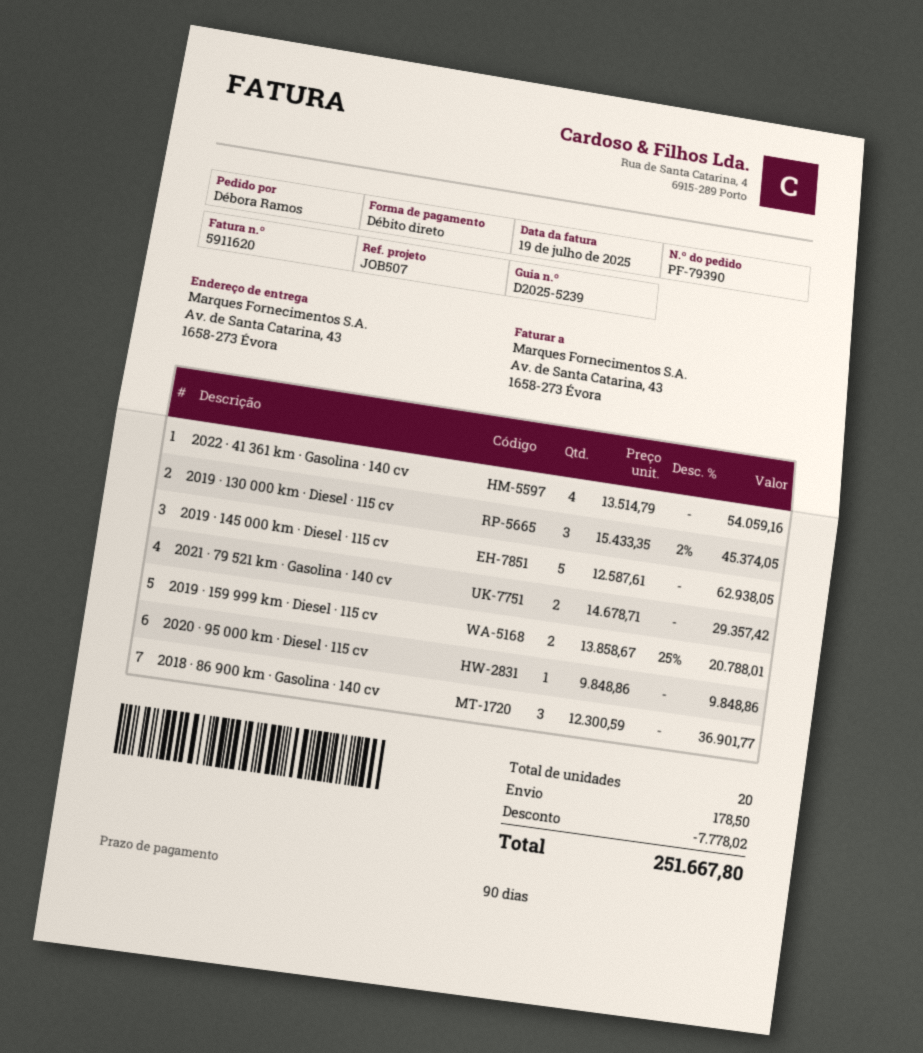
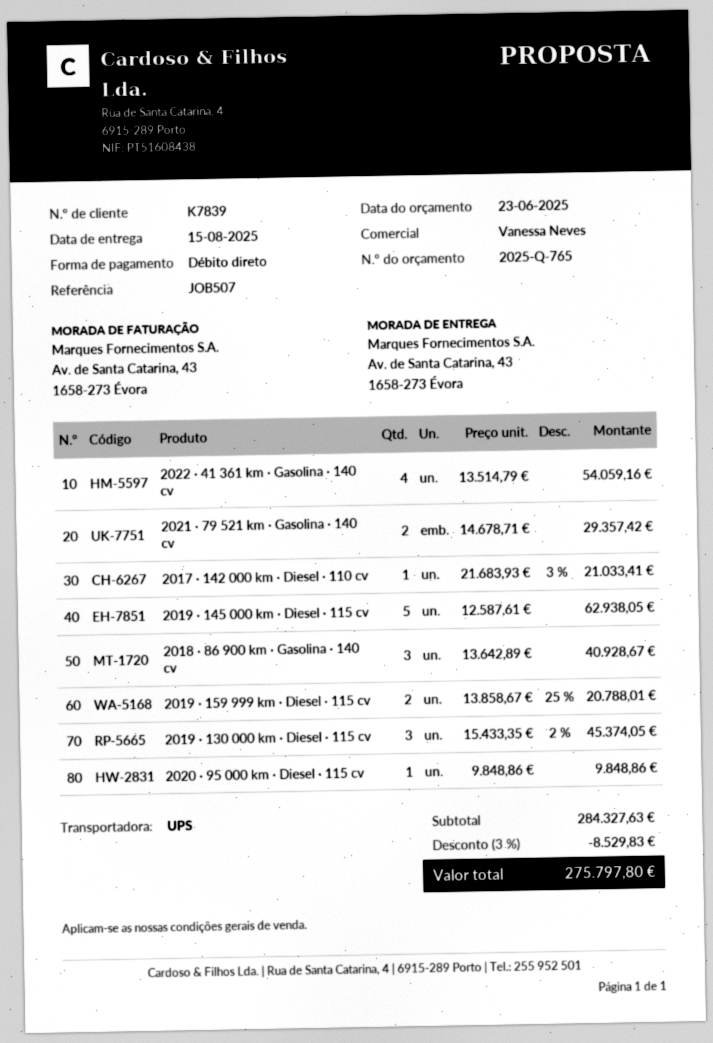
2018 · 86 900 km · Gasolina · 140 cv: 3 x 12300.59 = 36901.77 -> 3 x 13642.89 = 40928.67
2017 · 142 000 km · Diesel · 110 cv: none -> 1 x 21683.93 - 3% = 21033.41
discount: 7778.02 -> 8529.83
shipping: 178.50 -> none
total: 251667.80 -> 275797.80

